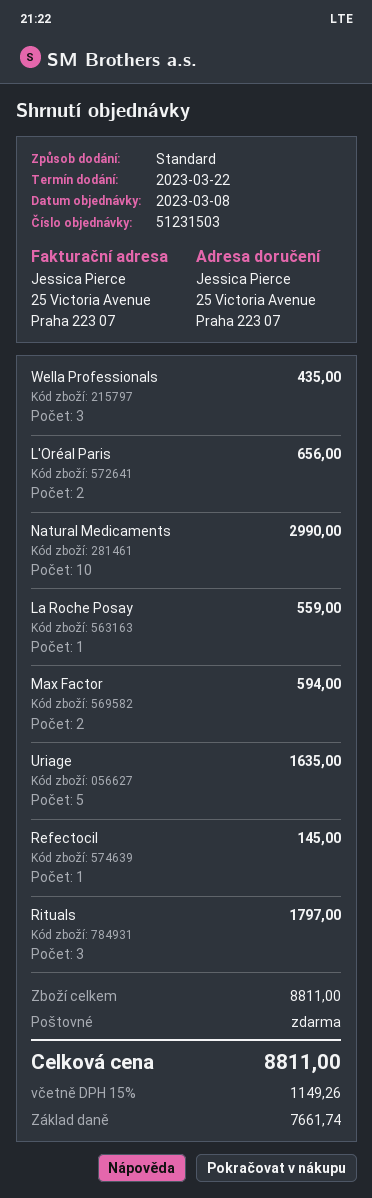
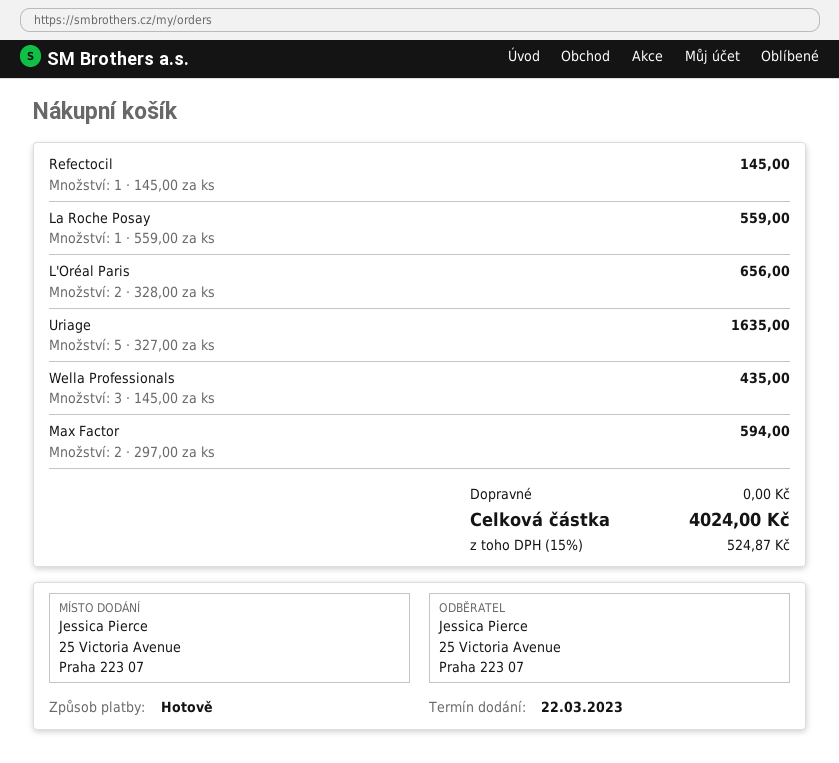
Natural Medicaments: 10 for 2990.00 -> none
Rituals: 3 for 1797.00 -> none
tax: 15% = 1149.26 -> 15% = 524.87
total: 8811.00 -> 4024.00

